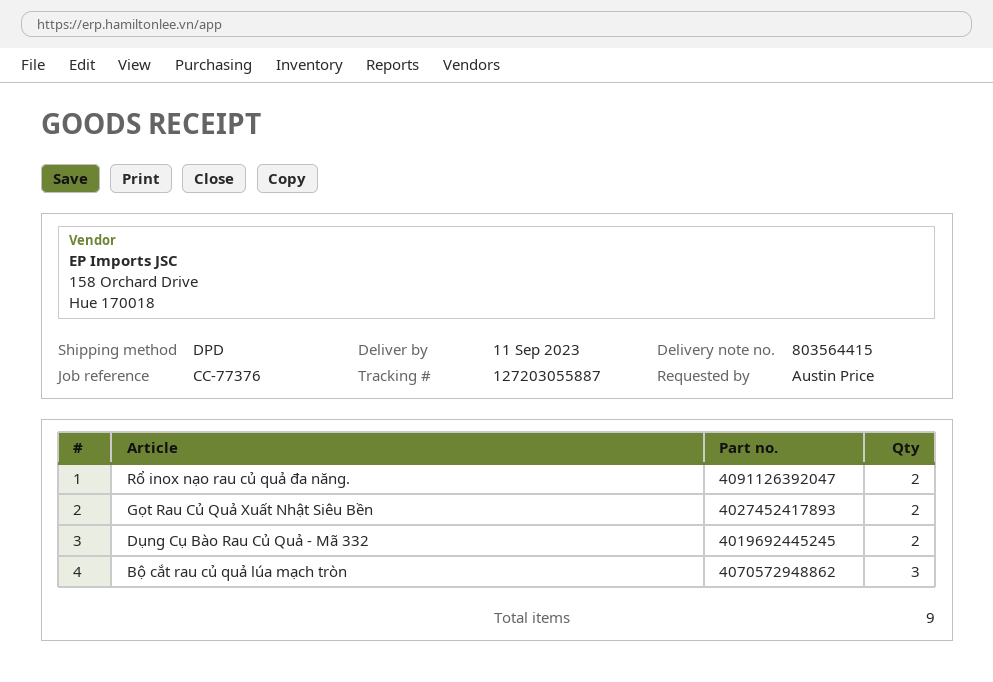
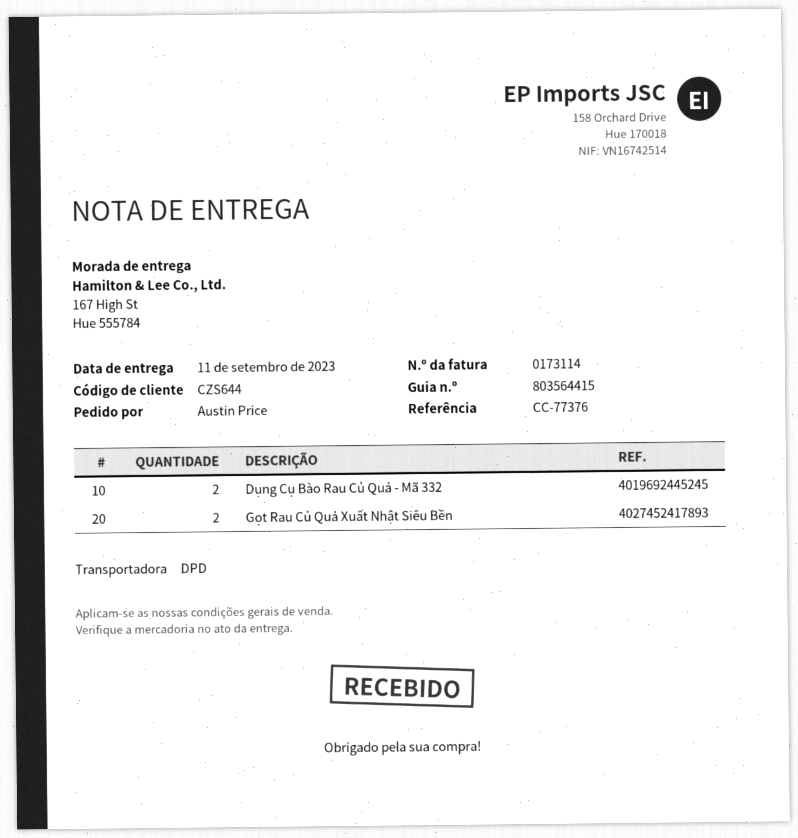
Rổ inox nạo rau củ quả đa năng.: 2 -> none
Bộ cắt rau củ quả lúa mạch tròn: 3 -> none

